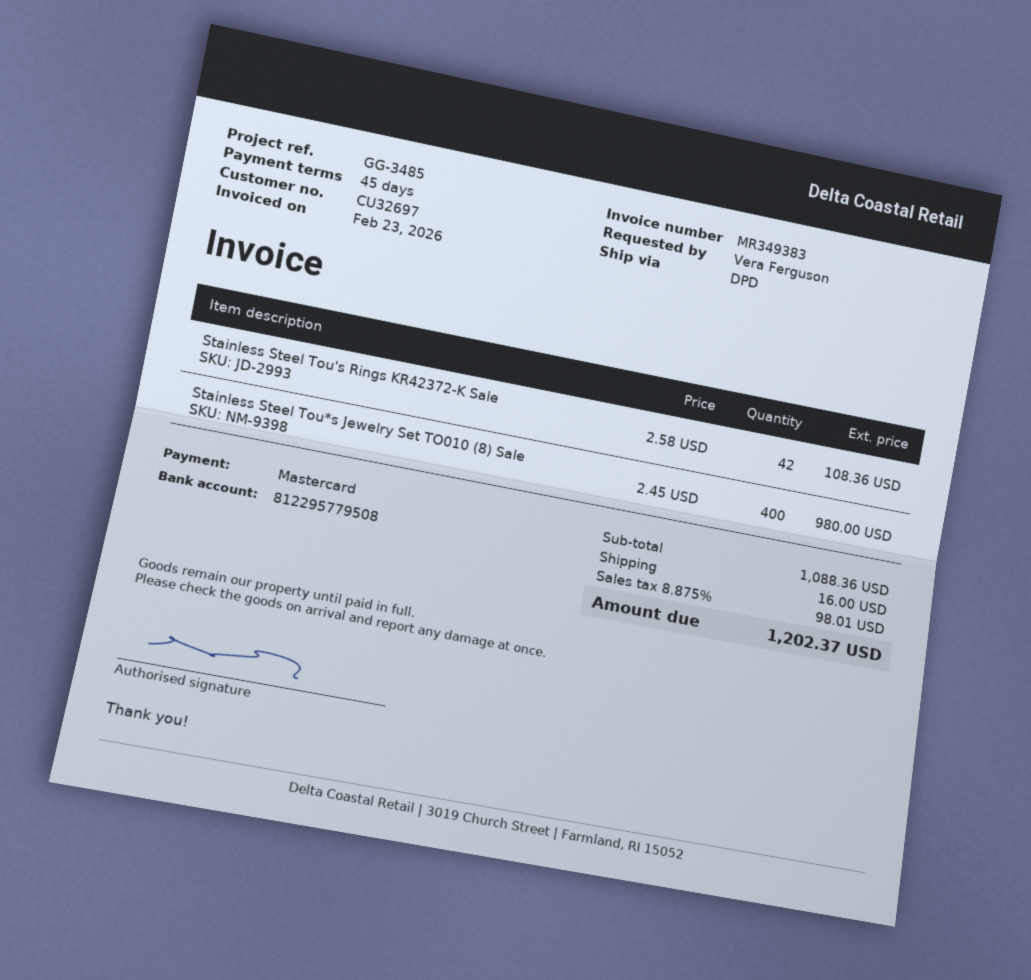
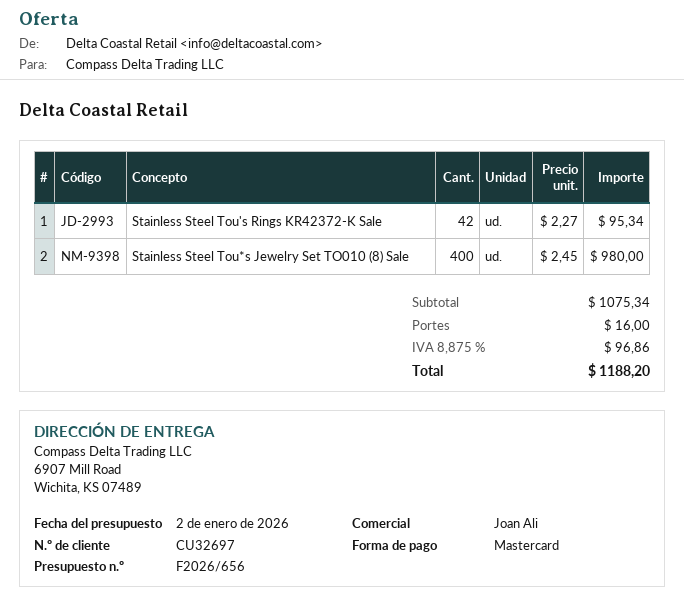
Stainless Steel Tou's Rings KR42372-K Sale: 42 x 2.58 = 108.36 -> 42 x 2.27 = 95.34
subtotal: 1088.36 -> 1075.34
tax: 8.875% = 98.01 -> 8.875% = 96.86
total: 1202.37 -> 1188.20

